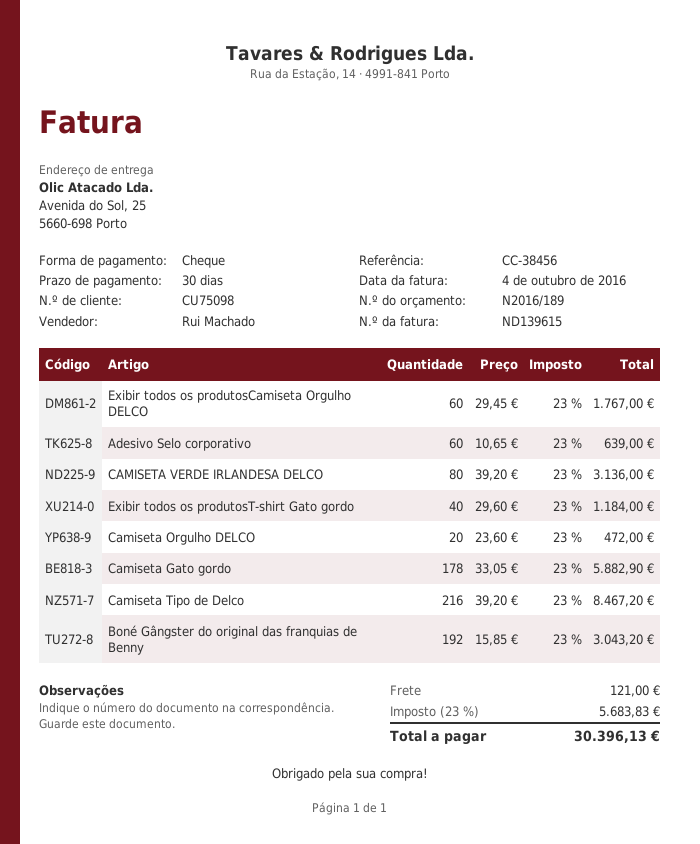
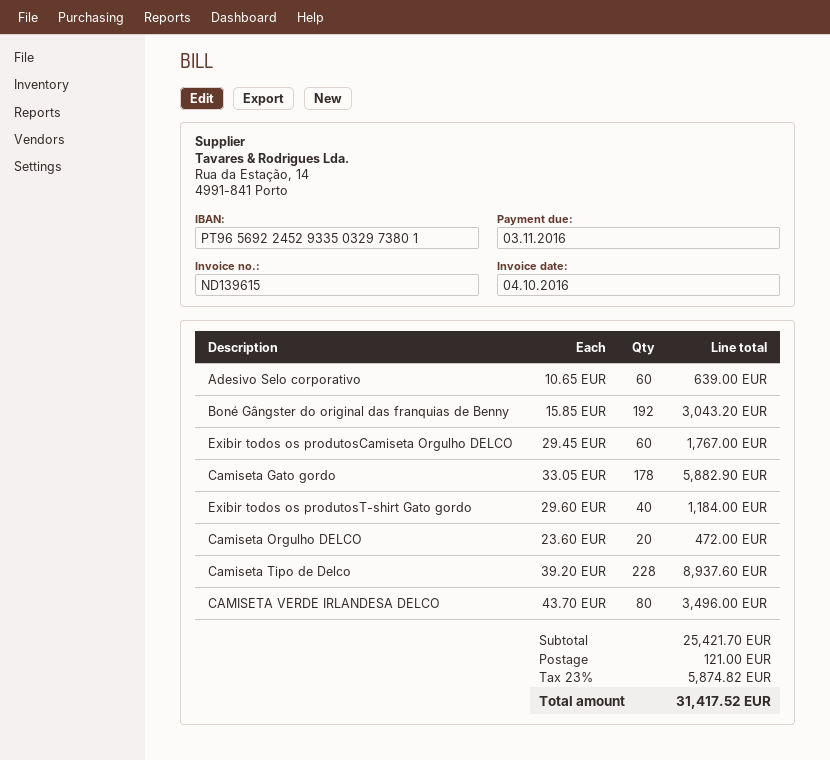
CAMISETA VERDE IRLANDESA DELCO: 80 x 39.20 = 3136.00 -> 80 x 43.70 = 3496.00
Camiseta Tipo de Delco: 216 x 39.20 = 8467.20 -> 228 x 39.20 = 8937.60
tax: 23% = 5683.83 -> 23% = 5874.82
total: 30396.13 -> 31417.52

